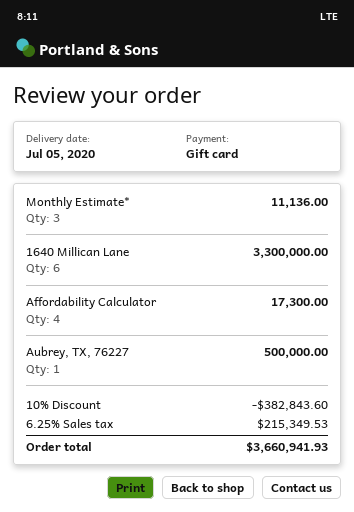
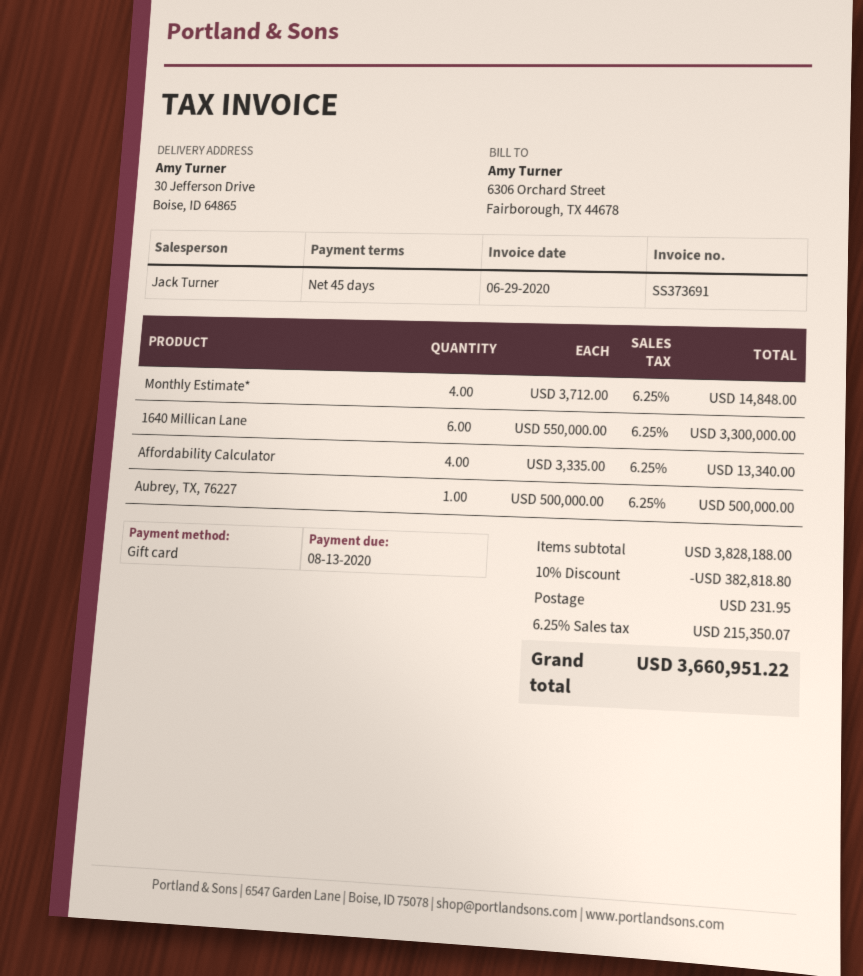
Monthly Estimate*: 3 for 11136.00 -> 4 for 14848.00
Affordability Calculator: 4 for 17300.00 -> 4 for 13340.00
discount: 10% = 382843.60 -> 10% = 382818.80
shipping: none -> 231.95
tax: 6.25% = 215349.53 -> 6.25% = 215350.07
total: 3660941.93 -> 3660951.22

